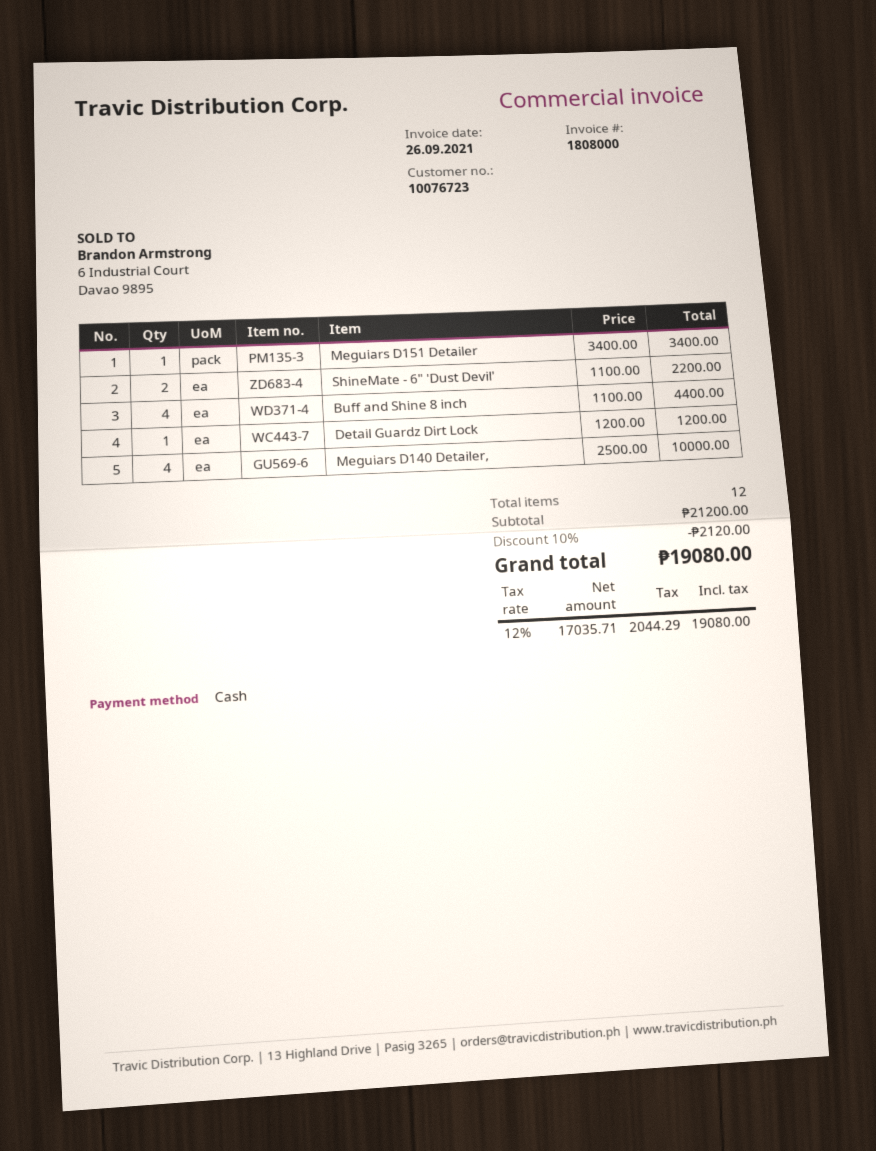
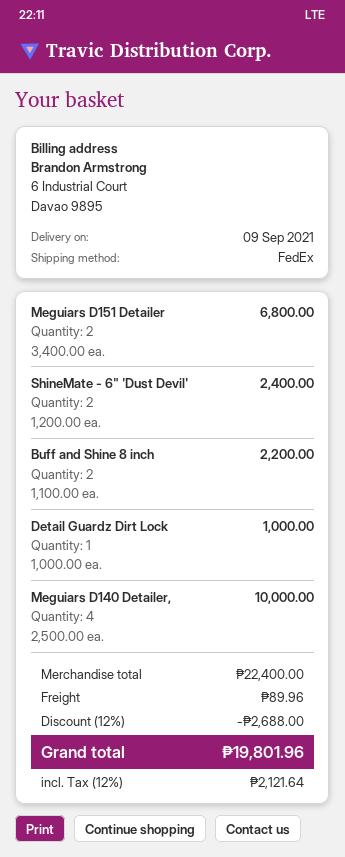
Meguiars D151 Detailer: 1 x 3400.00 = 3400.00 -> 2 x 3400.00 = 6800.00
ShineMate - 6" 'Dust Devil': 2 x 1100.00 = 2200.00 -> 2 x 1200.00 = 2400.00
Buff and Shine 8 inch: 4 x 1100.00 = 4400.00 -> 2 x 1100.00 = 2200.00
Detail Guardz Dirt Lock: 1 x 1200.00 = 1200.00 -> 1 x 1000.00 = 1000.00
subtotal: 21200.00 -> 22400.00
discount: 10% = 2120.00 -> 12% = 2688.00
shipping: none -> 89.96
tax: 12% = 2044.29 -> 12% = 2121.64
total: 19080.00 -> 19801.96

